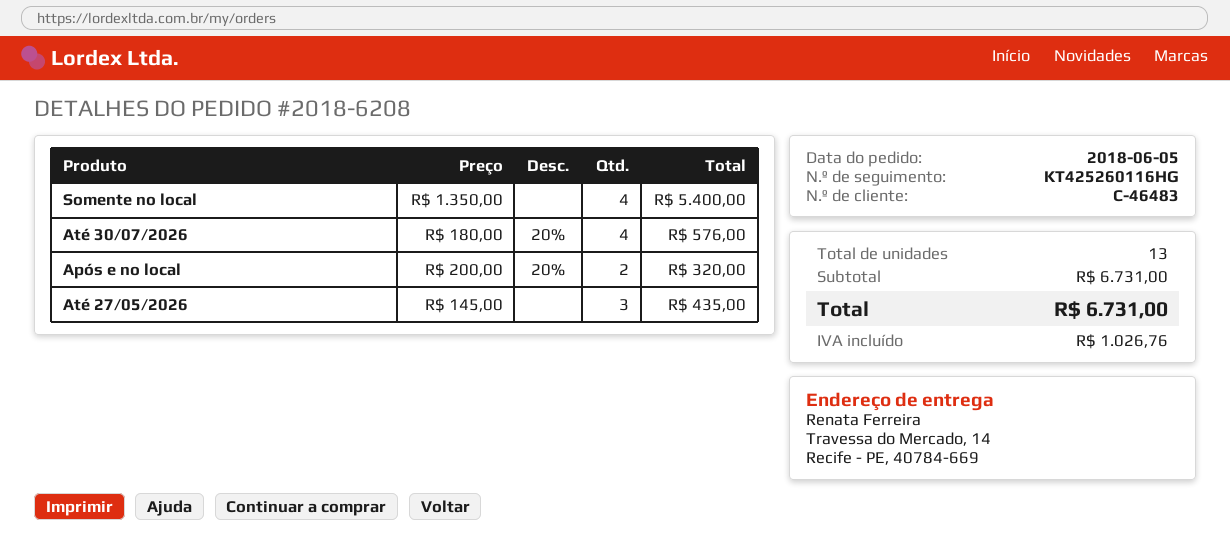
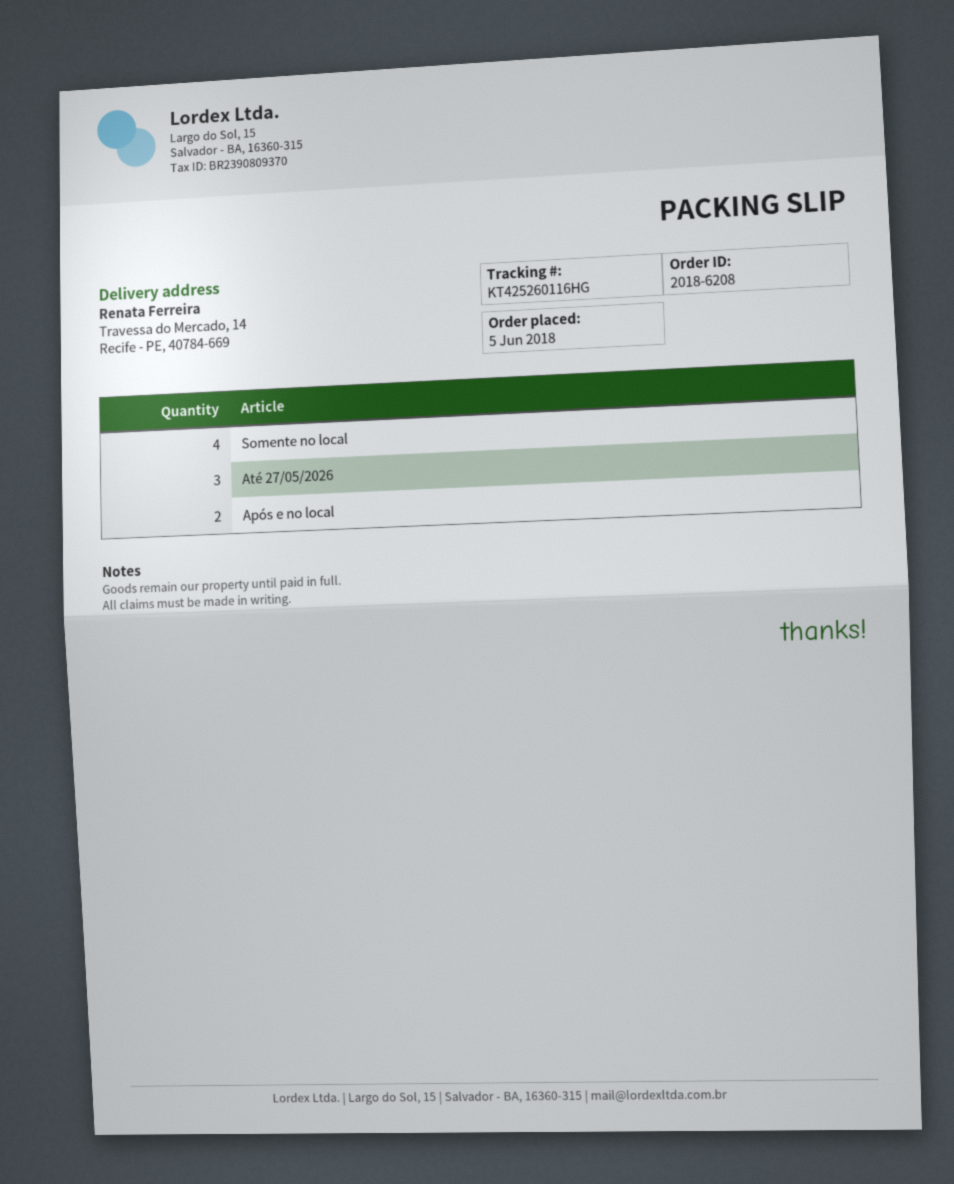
Até 30/07/2026: 4 -> none

